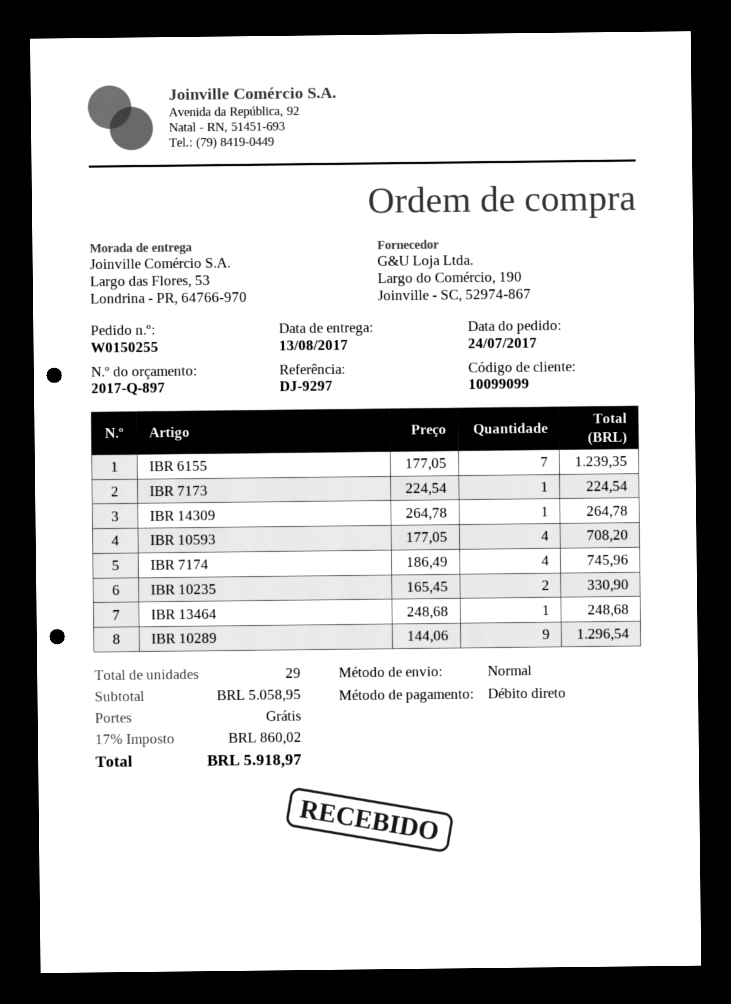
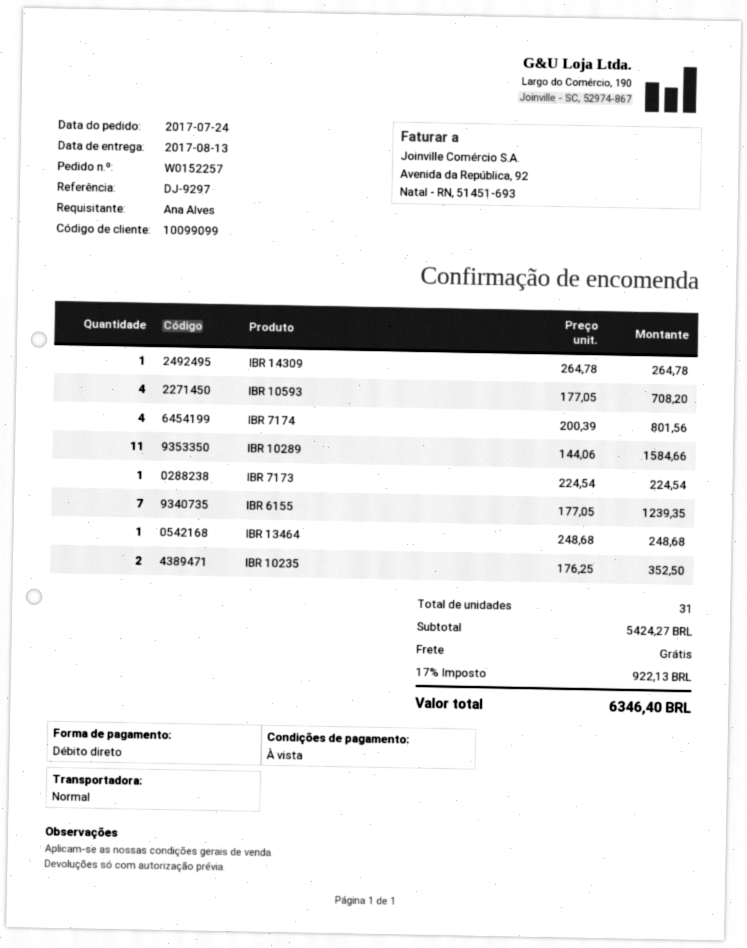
order number: W0150255 -> W0152257
IBR 7174: 4 x 186.49 = 745.96 -> 4 x 200.39 = 801.56
IBR 10235: 2 x 165.45 = 330.90 -> 2 x 176.25 = 352.50
IBR 10289: 9 x 144.06 = 1296.54 -> 11 x 144.06 = 1584.66
total quantity: 29 -> 31
subtotal: 5058.95 -> 5424.27
tax: 17% = 860.02 -> 17% = 922.13
total: 5918.97 -> 6346.40

